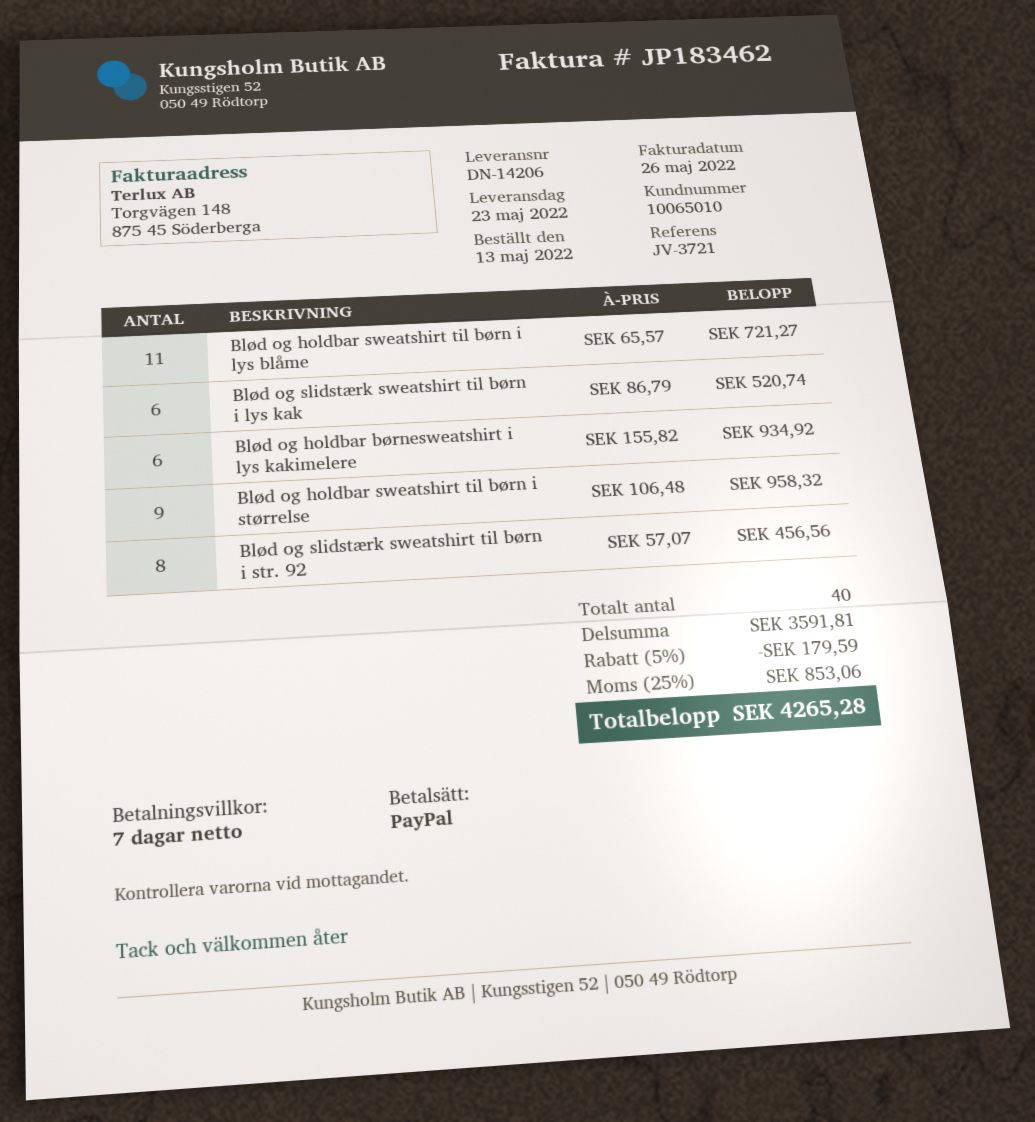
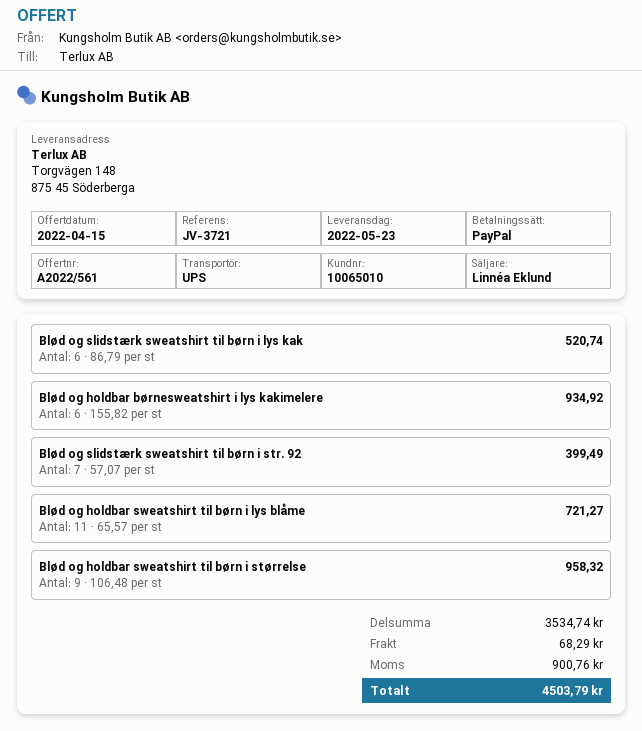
Blød og slidstærk sweatshirt til børn i str. 92: 8 x 57.07 = 456.56 -> 7 x 57.07 = 399.49
subtotal: 3591.81 -> 3534.74
discount: 5% = 179.59 -> none
shipping: none -> 68.29
tax: 853.06 -> 900.76
total: 4265.28 -> 4503.79

